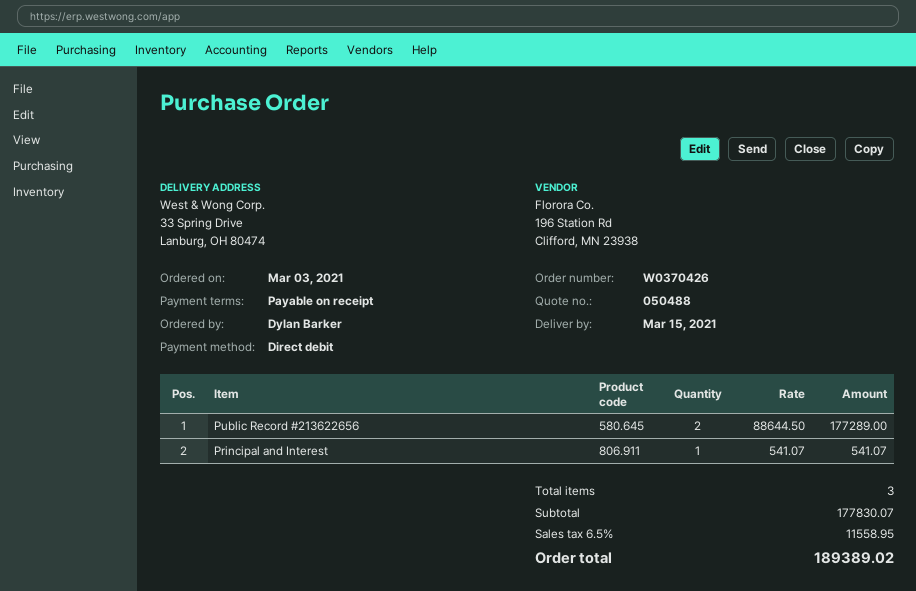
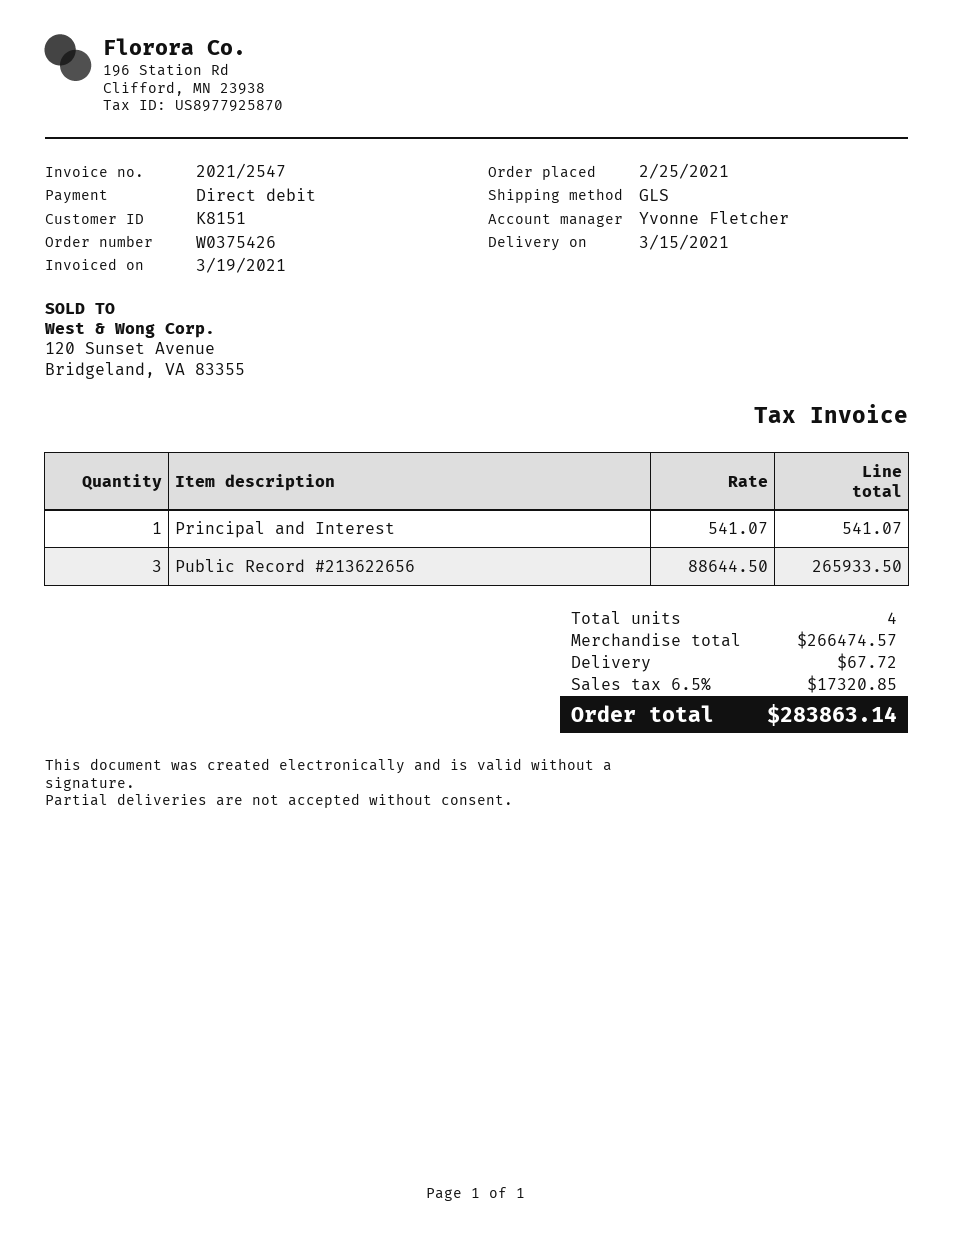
order number: W0370426 -> W0375426
order date: 2021-03-03 -> 2021-02-25
Public Record #213622656: 2 x 88644.50 = 177289.00 -> 3 x 88644.50 = 265933.50
total quantity: 3 -> 4
subtotal: 177830.07 -> 266474.57
shipping: none -> 67.72
tax: 6.5% = 11558.95 -> 6.5% = 17320.85
total: 189389.02 -> 283863.14

